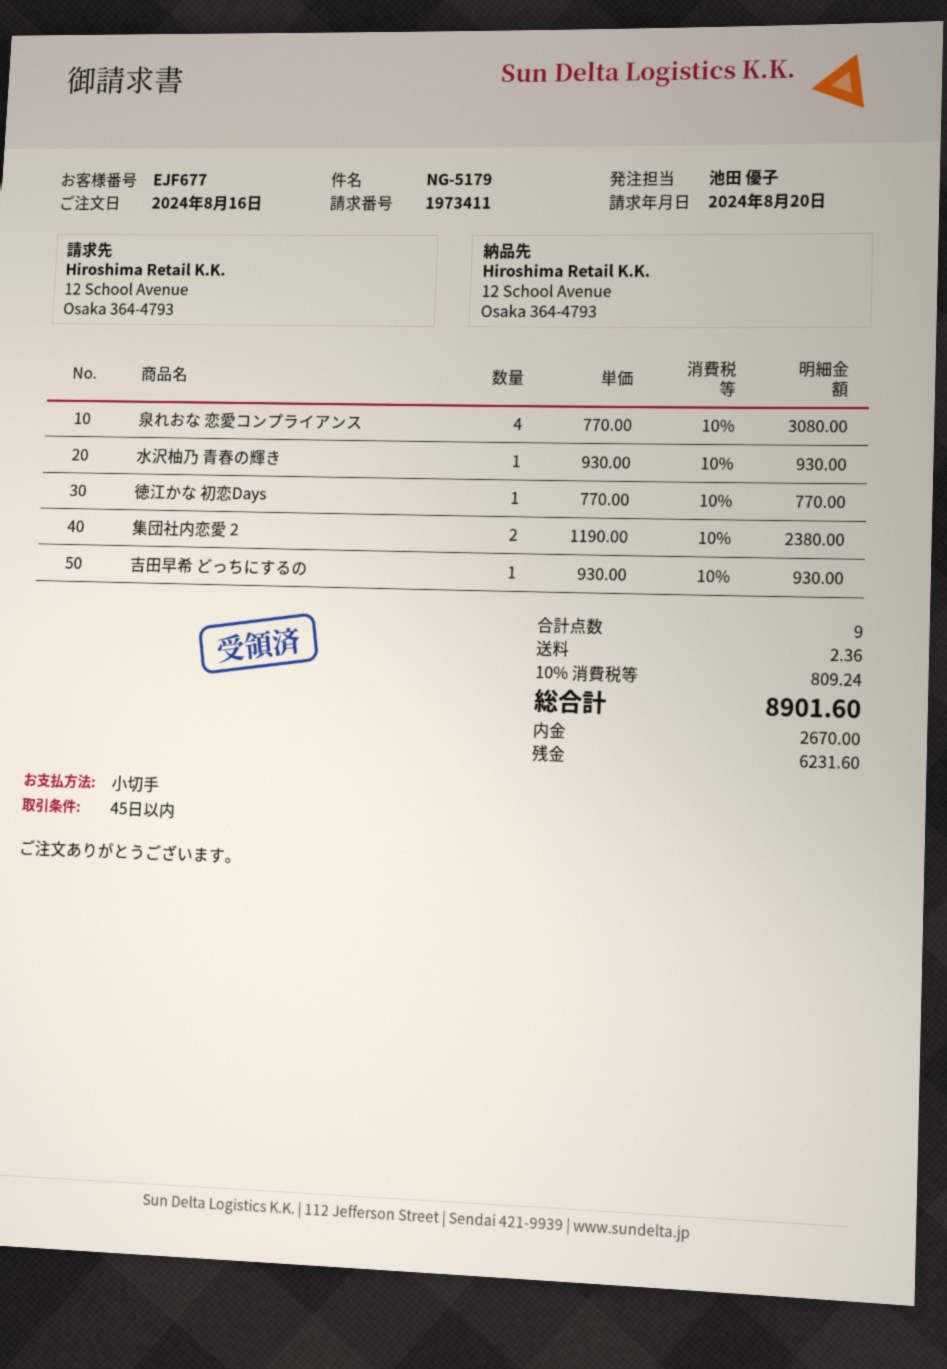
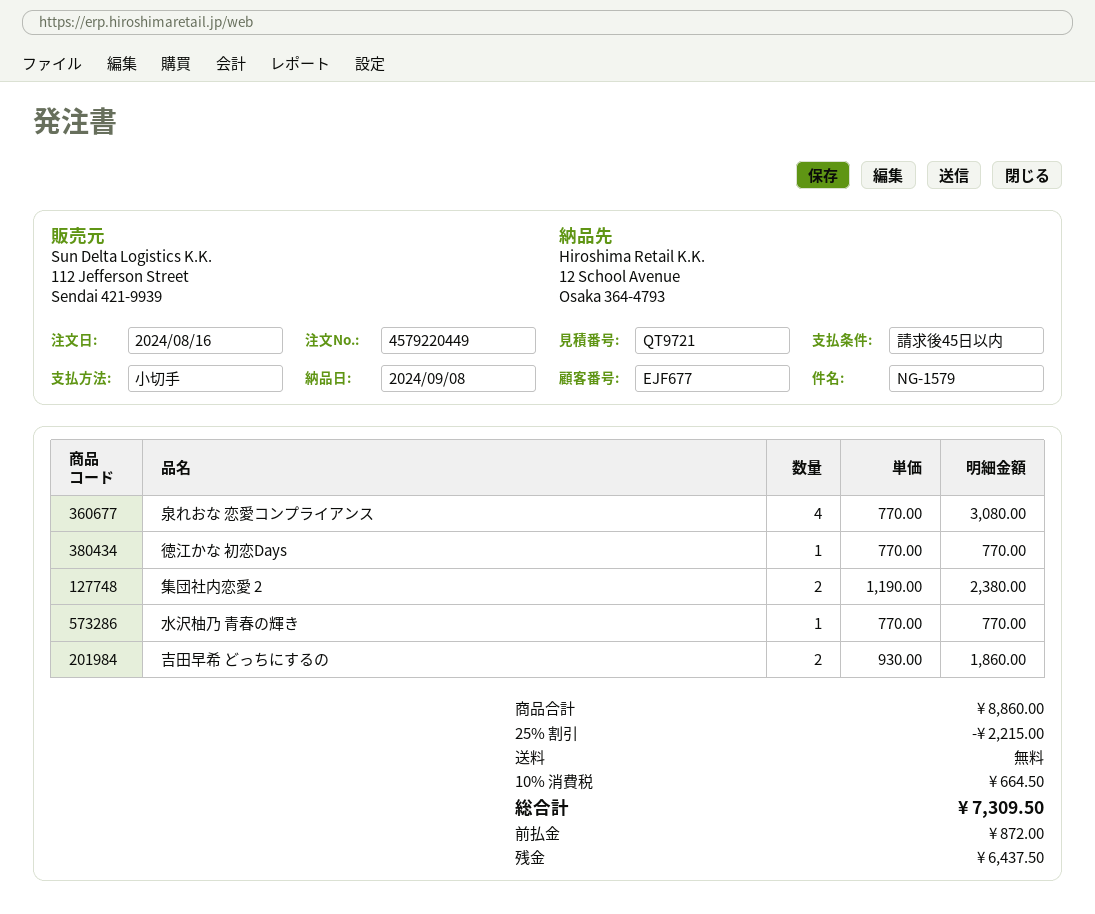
reference: NG-5179 -> NG-1579
水沢柚乃 青春の輝き: 1 x 930.00 = 930.00 -> 1 x 770.00 = 770.00
吉田早希 どっちにするの: 1 x 930.00 = 930.00 -> 2 x 930.00 = 1860.00
discount: none -> 25% = 2215.00
shipping: 2.36 -> 0.00
tax: 10% = 809.24 -> 10% = 664.50
total: 8901.60 -> 7309.50
deposit: 2670.00 -> 872.00
balance: 6231.60 -> 6437.50

